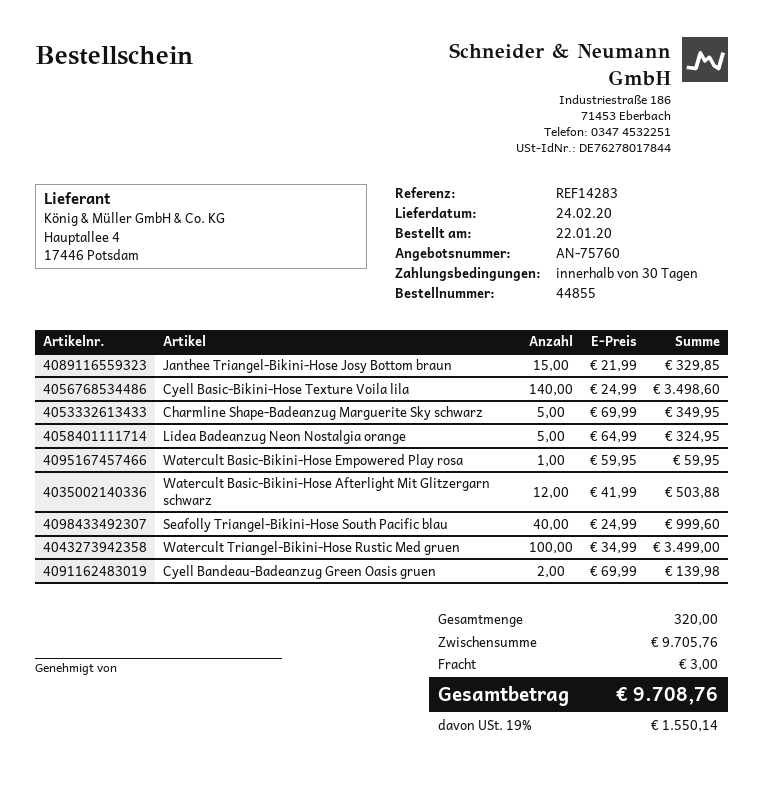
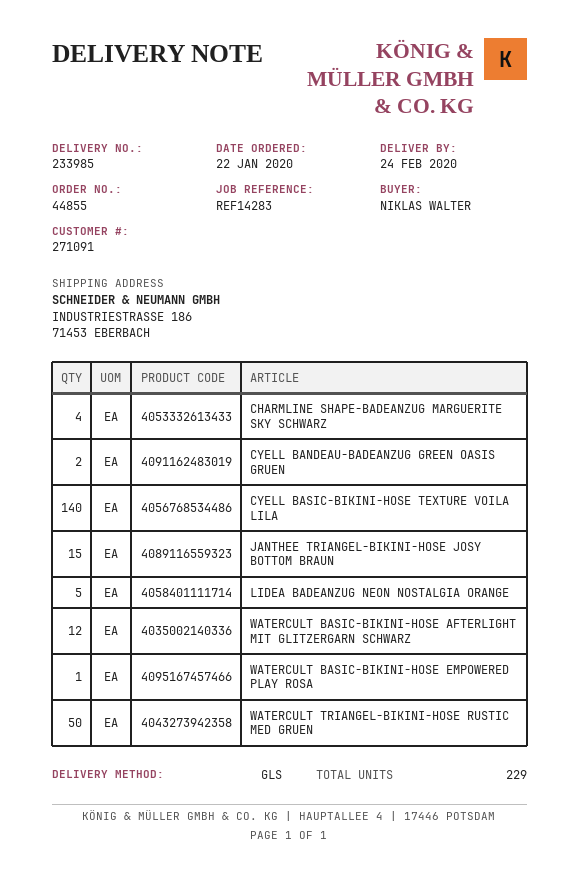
Charmline Shape-Badeanzug Marguerite Sky schwarz: 5 -> 4
Seafolly Triangel-Bikini-Hose South Pacific blau: 40 -> none
Watercult Triangel-Bikini-Hose Rustic Med gruen: 100 -> 50
total quantity: 320 -> 229

